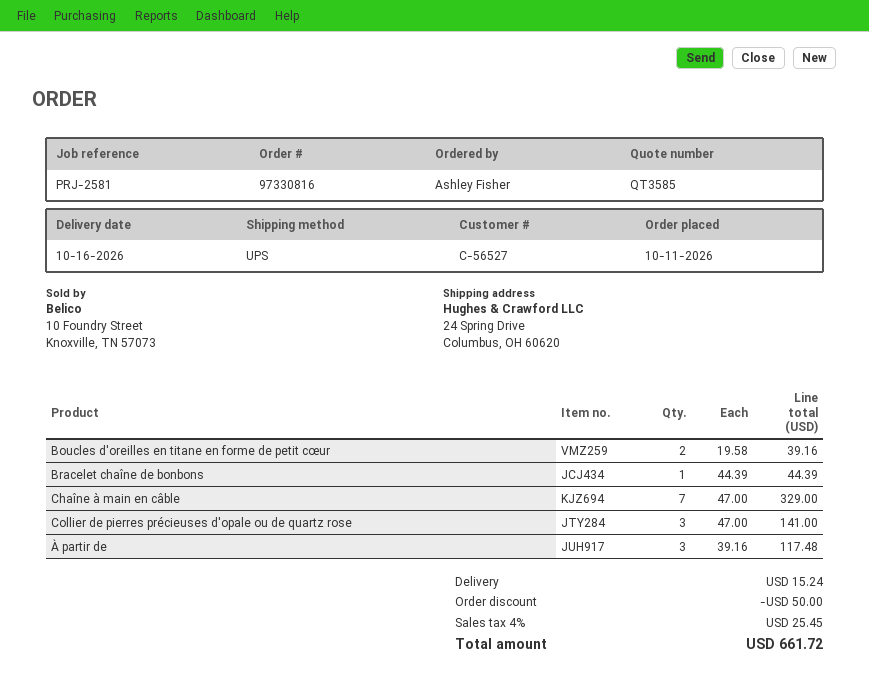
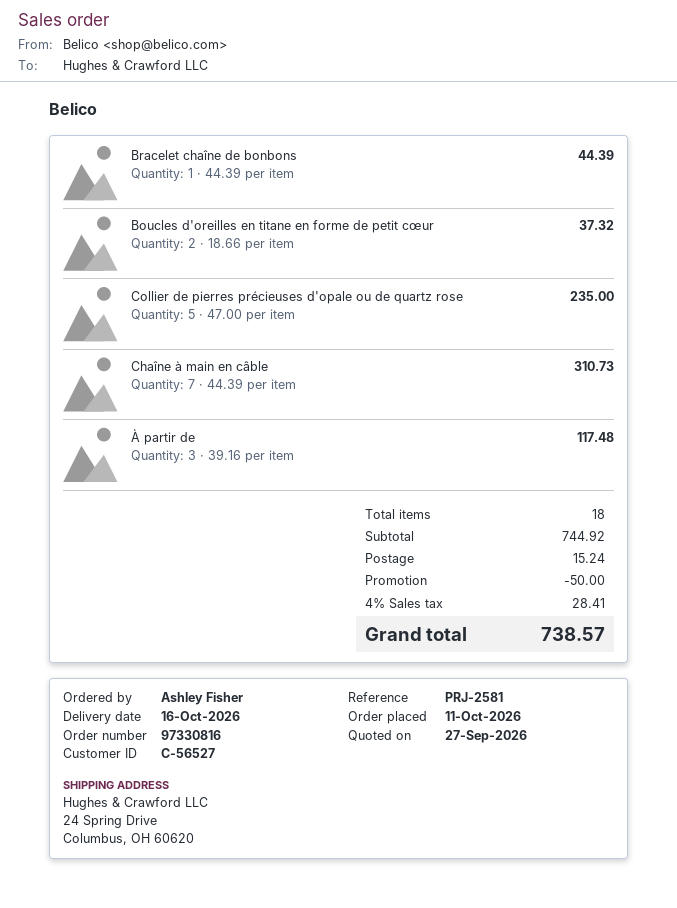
Boucles d'oreilles en titane en forme de petit cœur: 2 x 19.58 = 39.16 -> 2 x 18.66 = 37.32
Chaîne à main en câble: 7 x 47.00 = 329.00 -> 7 x 44.39 = 310.73
Collier de pierres précieuses d'opale ou de quartz rose: 3 x 47.00 = 141.00 -> 5 x 47.00 = 235.00
tax: 4% = 25.45 -> 4% = 28.41
total: 661.72 -> 738.57

